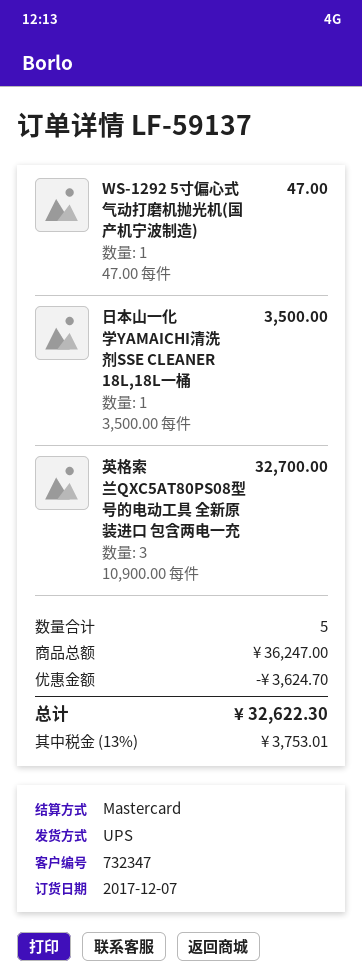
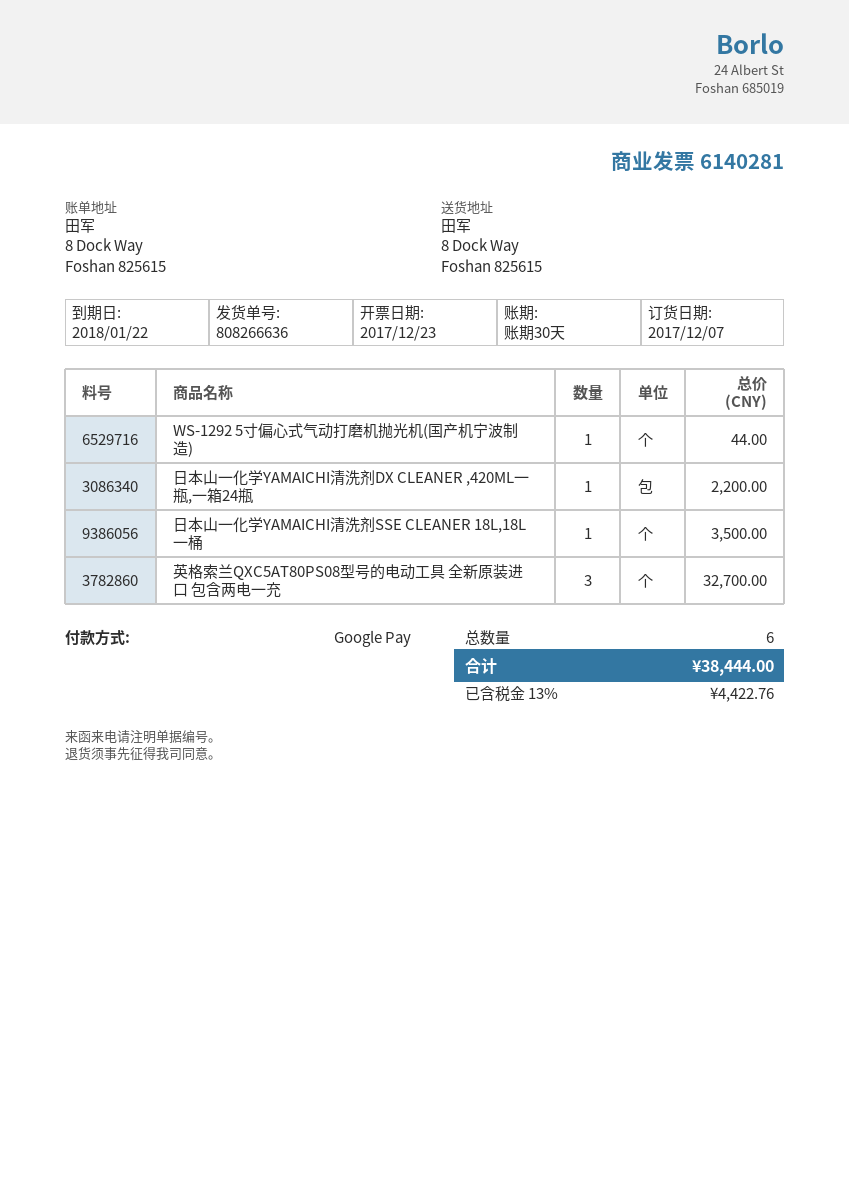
payment method: Mastercard -> Google Pay
WS-1292 5寸偏心式气动打磨机抛光机(国产机宁波制造): 1 for 47.00 -> 1 for 44.00
日本山一化学YAMAICHI清洗剂DX CLEANER ,420ML一瓶,一箱24瓶: none -> 1 for 2200.00
total quantity: 5 -> 6
discount: 3624.70 -> none
tax: 13% = 3753.01 -> 13% = 4422.76
total: 32622.30 -> 38444.00

